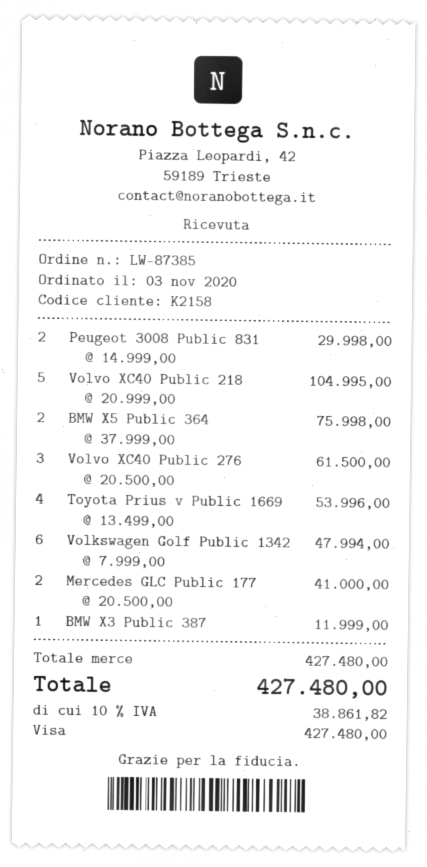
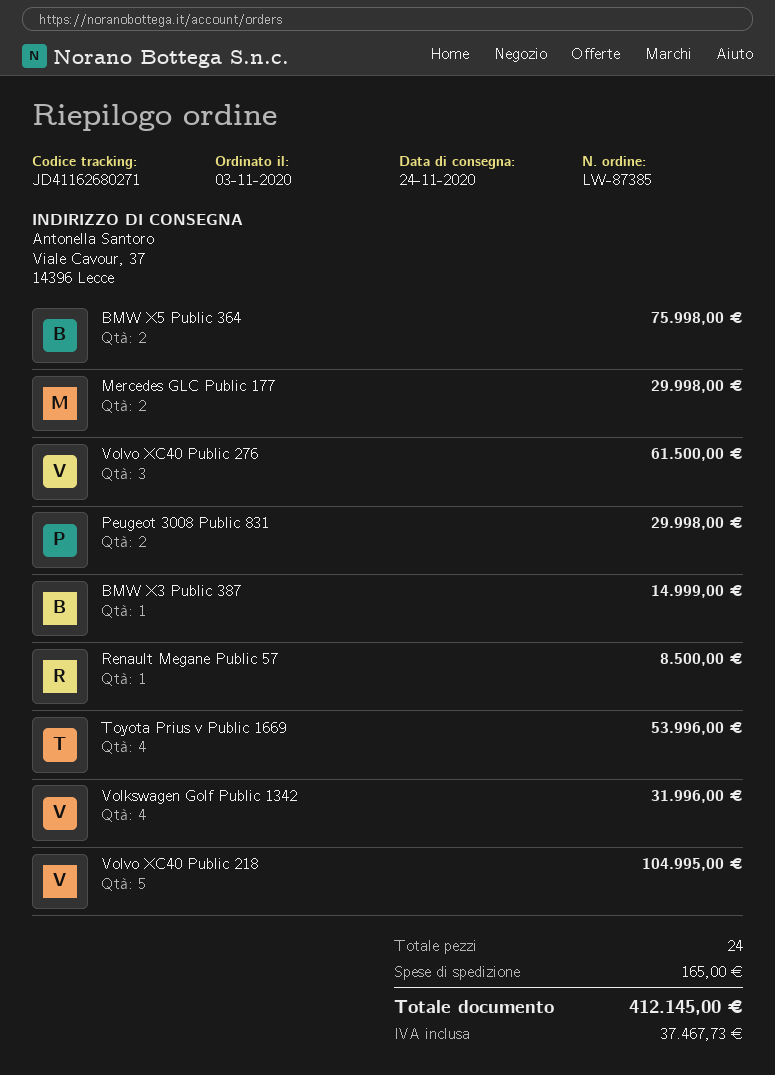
Volkswagen Golf Public 1342: 6 for 47994.00 -> 4 for 31996.00
Mercedes GLC Public 177: 2 for 41000.00 -> 2 for 29998.00
BMW X3 Public 387: 1 for 11999.00 -> 1 for 14999.00
Renault Megane Public 57: none -> 1 for 8500.00
shipping: none -> 165.00
tax: 38861.82 -> 37467.73
total: 427480.00 -> 412145.00

